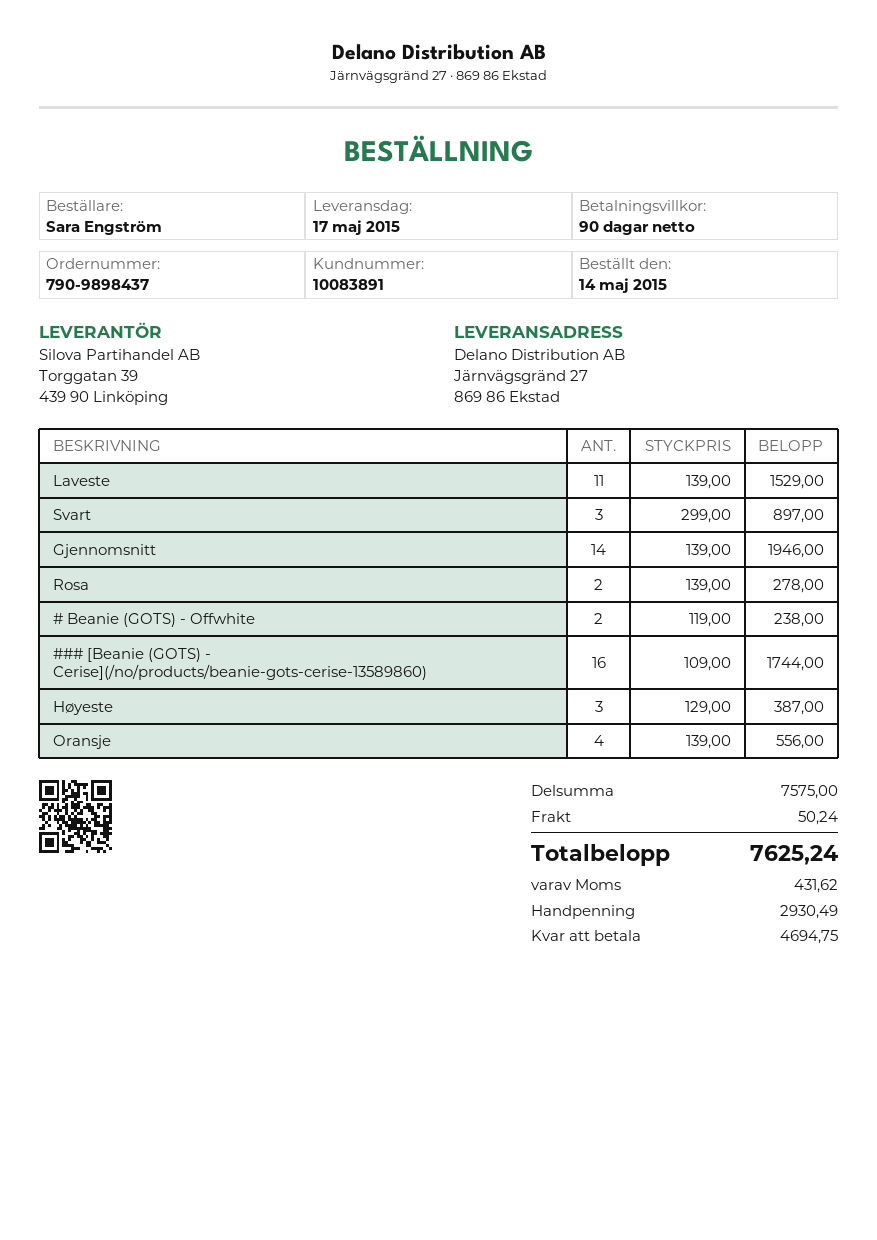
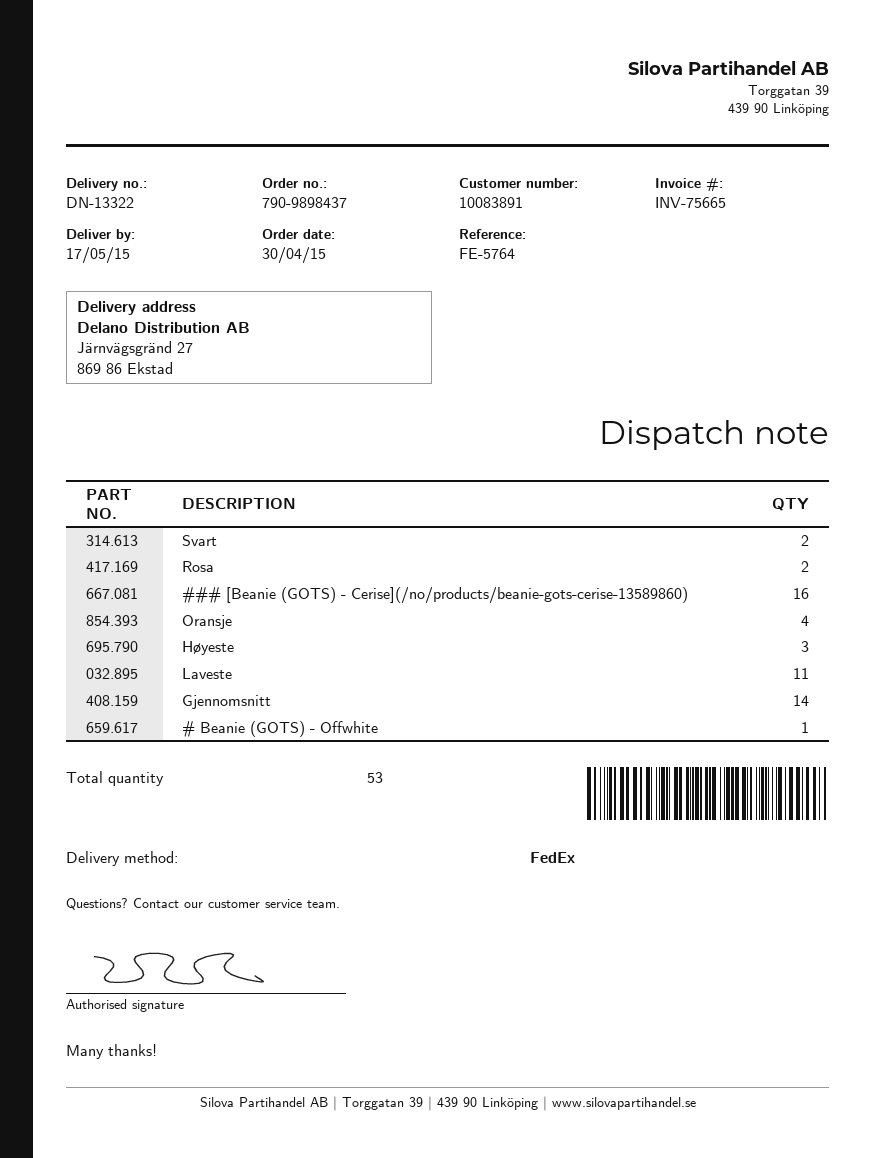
order date: 2015-05-14 -> 2015-04-30
Svart: 3 -> 2
# Beanie (GOTS) - Offwhite: 2 -> 1

